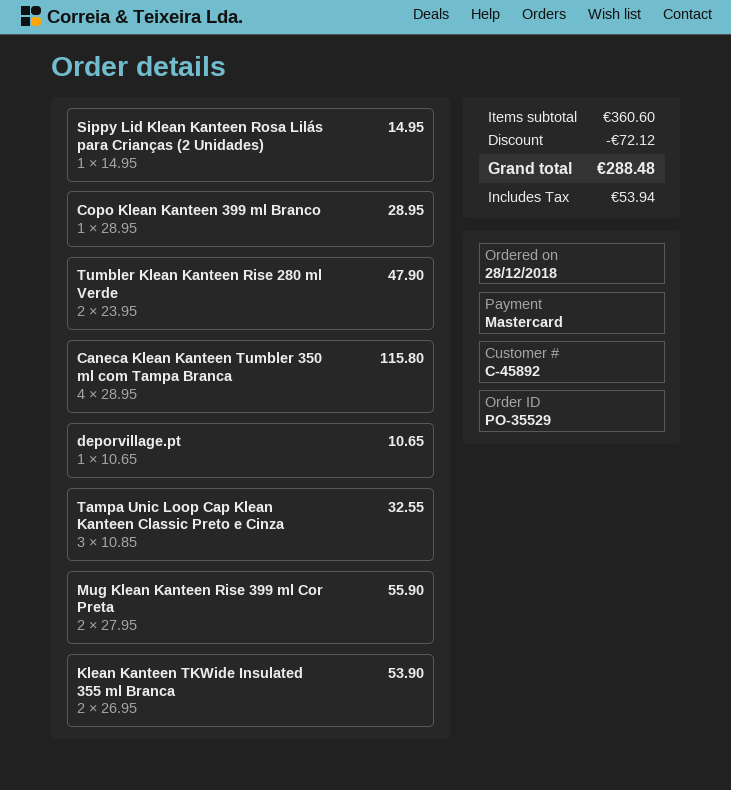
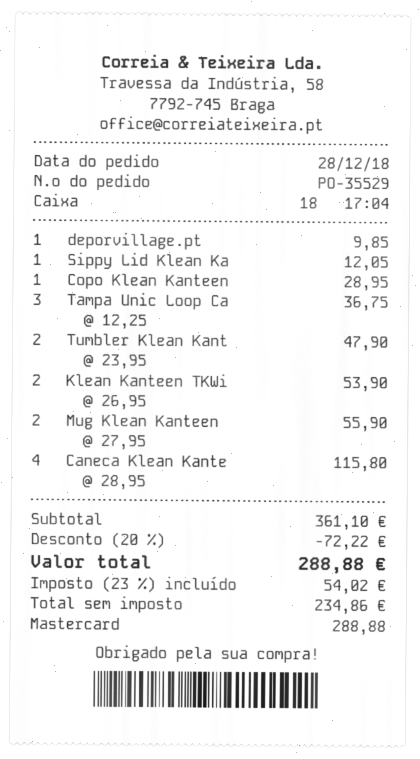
Sippy Lid Klean Kanteen Rosa Lilás para Crianças (2 Unidades): 1 x 14.95 = 14.95 -> 1 x 12.05 = 12.05
deporvillage.pt: 1 x 10.65 = 10.65 -> 1 x 9.85 = 9.85
Tampa Unic Loop Cap Klean Kanteen Classic Preto e Cinza: 3 x 10.85 = 32.55 -> 3 x 12.25 = 36.75
subtotal: 360.60 -> 361.10
discount: 72.12 -> 72.22
tax: 53.94 -> 54.02
total: 288.48 -> 288.88

